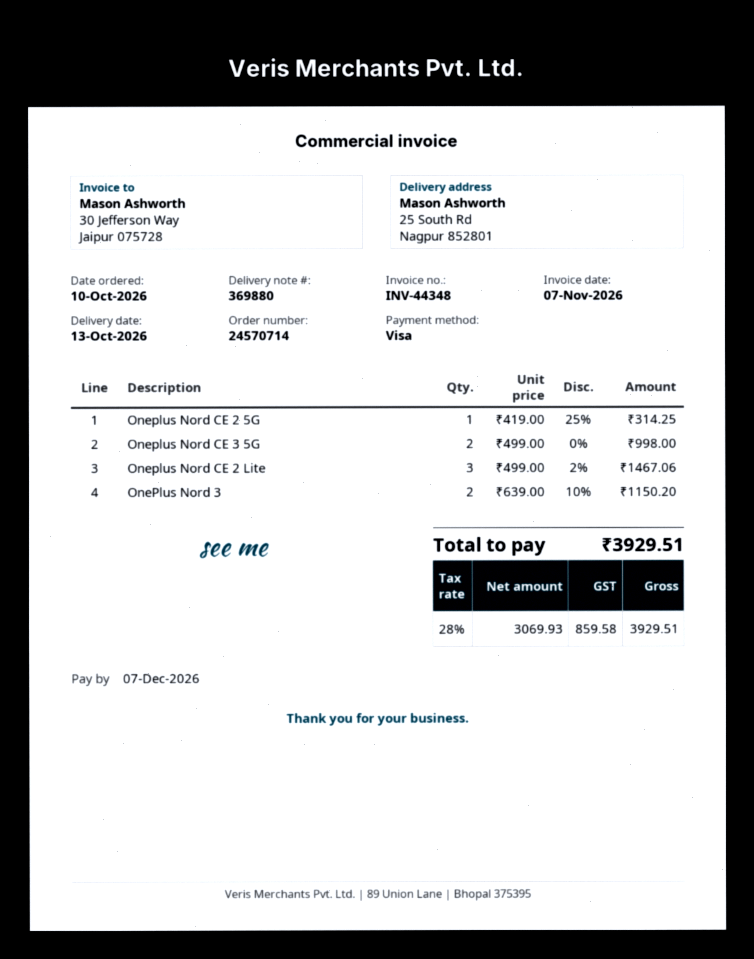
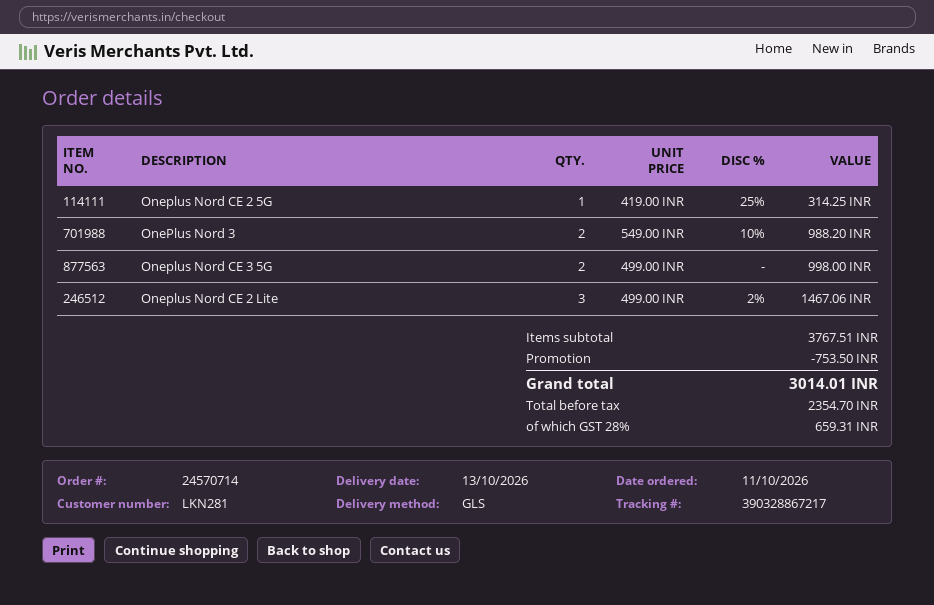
order date: 2026-10-10 -> 2026-10-11
OnePlus Nord 3: 2 x 639.00 - 10% = 1150.20 -> 2 x 549.00 - 10% = 988.20
discount: none -> 753.50
net: 3069.93 -> 2354.70
tax: 28% = 859.58 -> 28% = 659.31
total: 3929.51 -> 3014.01

